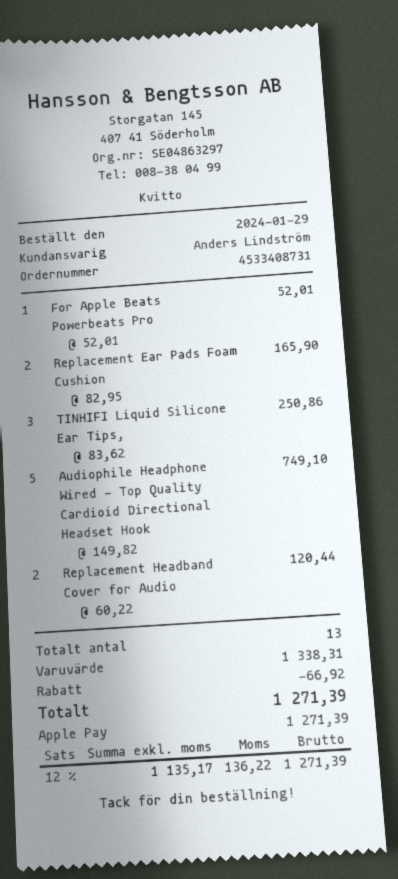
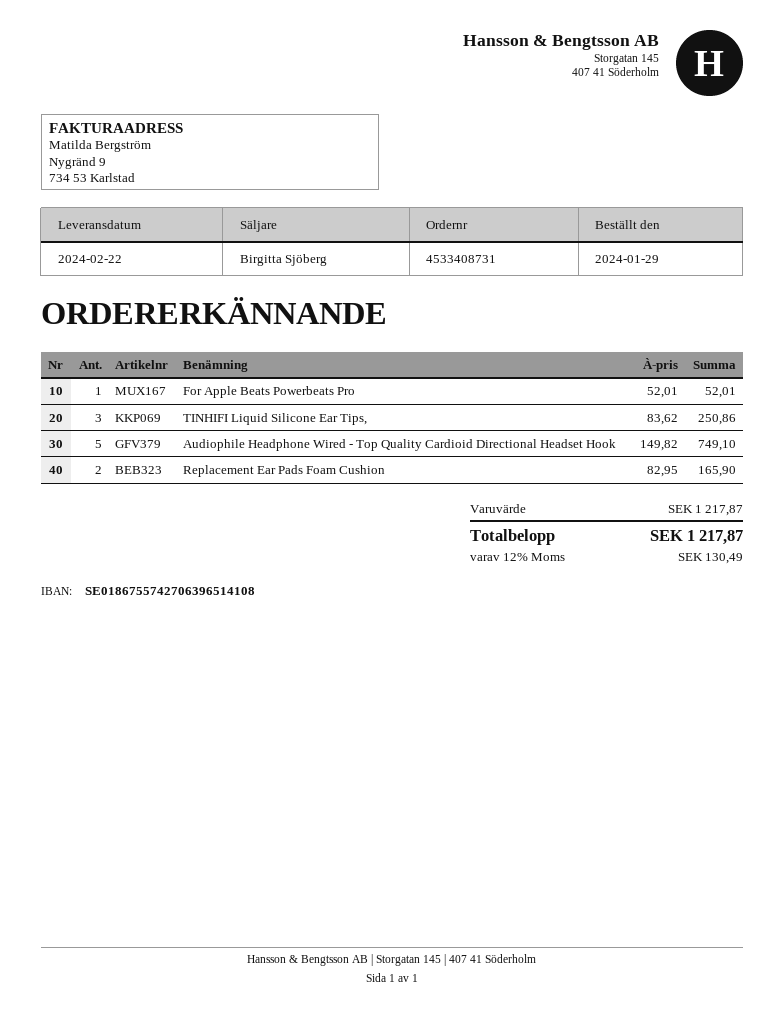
sales rep: Anders Lindström -> Birgitta Sjöberg
Replacement Headband Cover for Audio: 2 x 60.22 = 120.44 -> none
subtotal: 1338.31 -> 1217.87
discount: 66.92 -> none
tax: 12% = 136.22 -> 12% = 130.49
total: 1271.39 -> 1217.87

